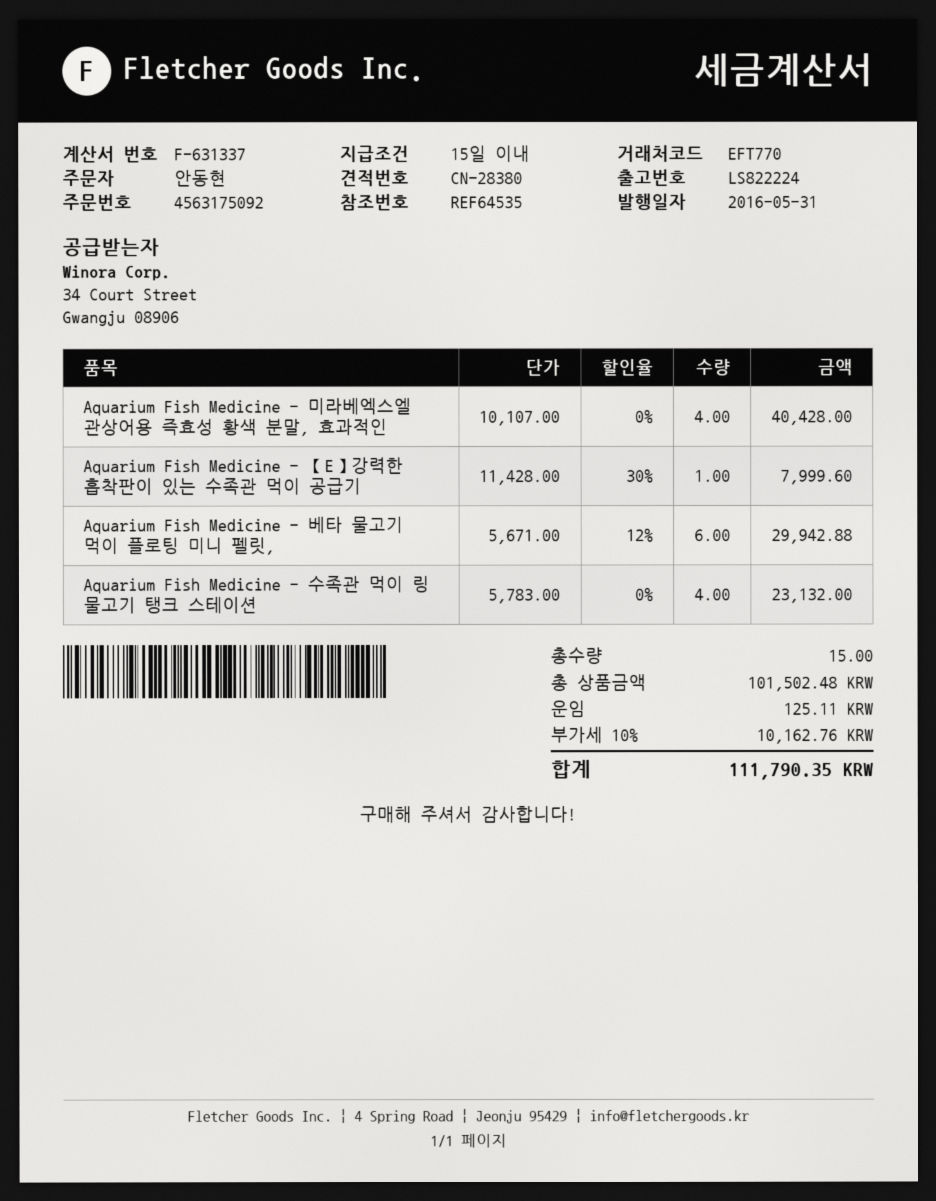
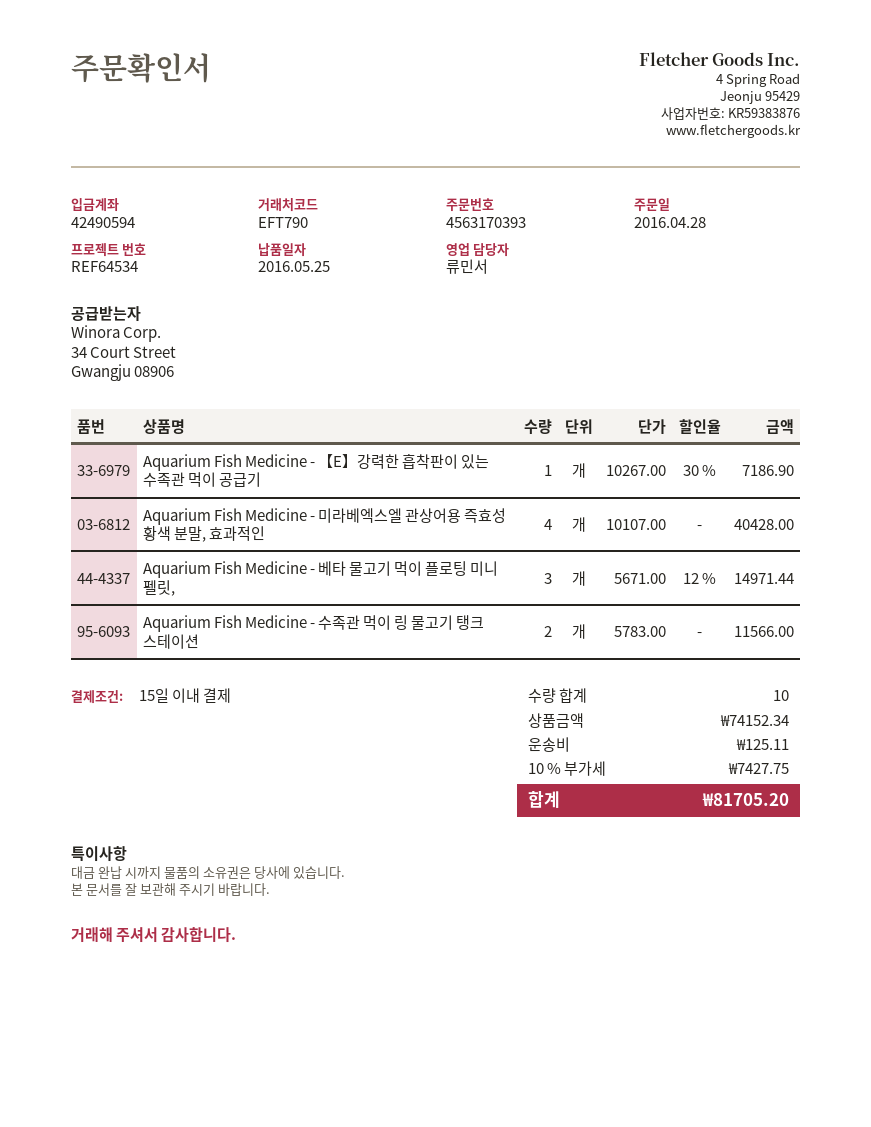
order number: 4563175092 -> 4563170393
customer number: EFT770 -> EFT790
reference: REF64535 -> REF64534
Aquarium Fish Medicine - 【E】강력한 흡착판이 있는 수족관 먹이 공급기: 1 x 11428.00 - 30% = 7999.60 -> 1 x 10267.00 - 30% = 7186.90
Aquarium Fish Medicine - 베타 물고기 먹이 플로팅 미니 펠릿,: 6 x 5671.00 - 12% = 29942.88 -> 3 x 5671.00 - 12% = 14971.44
Aquarium Fish Medicine - 수족관 먹이 링 물고기 탱크 스테이션: 4 x 5783.00 = 23132.00 -> 2 x 5783.00 = 11566.00
total quantity: 15 -> 10
subtotal: 101502.48 -> 74152.34
tax: 10% = 10162.76 -> 10% = 7427.75
total: 111790.35 -> 81705.20

